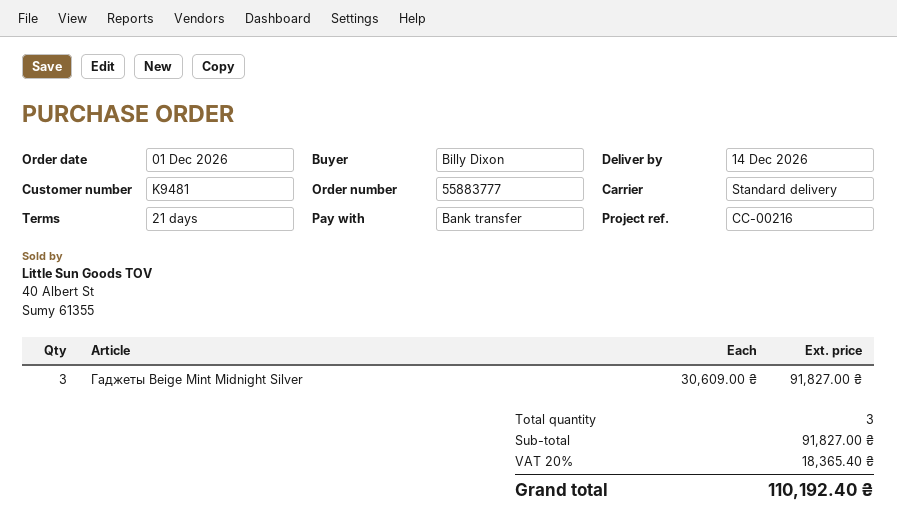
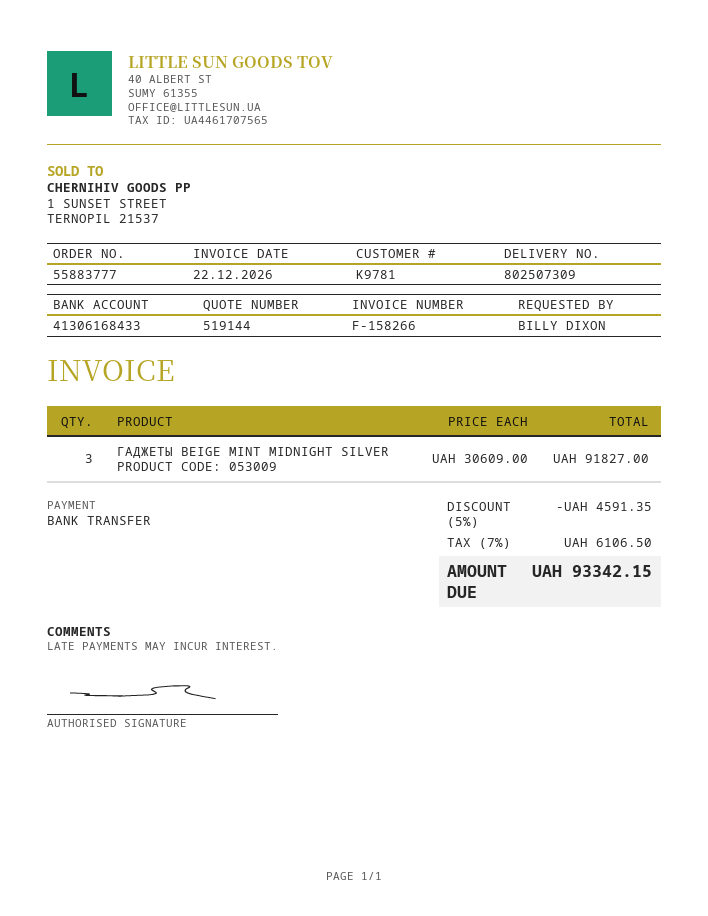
customer number: K9481 -> K9781
discount: none -> 5% = 4591.35
tax: 20% = 18365.40 -> 7% = 6106.50
total: 110192.40 -> 93342.15

